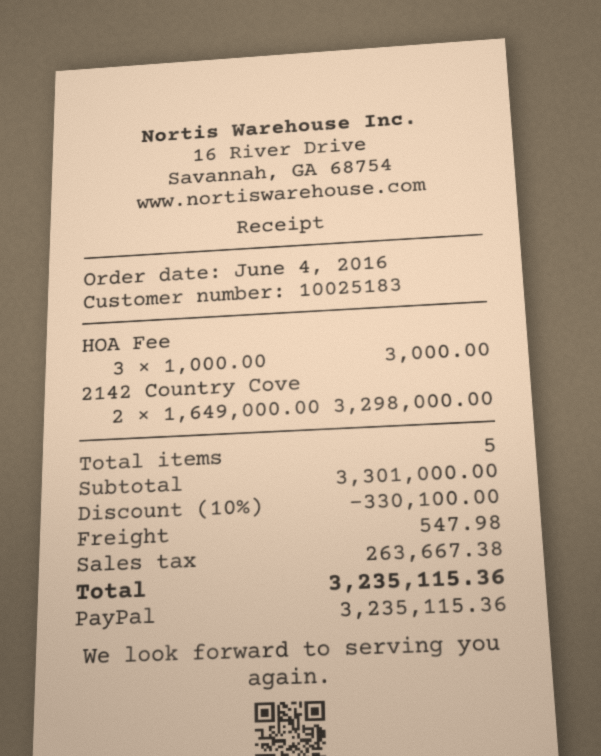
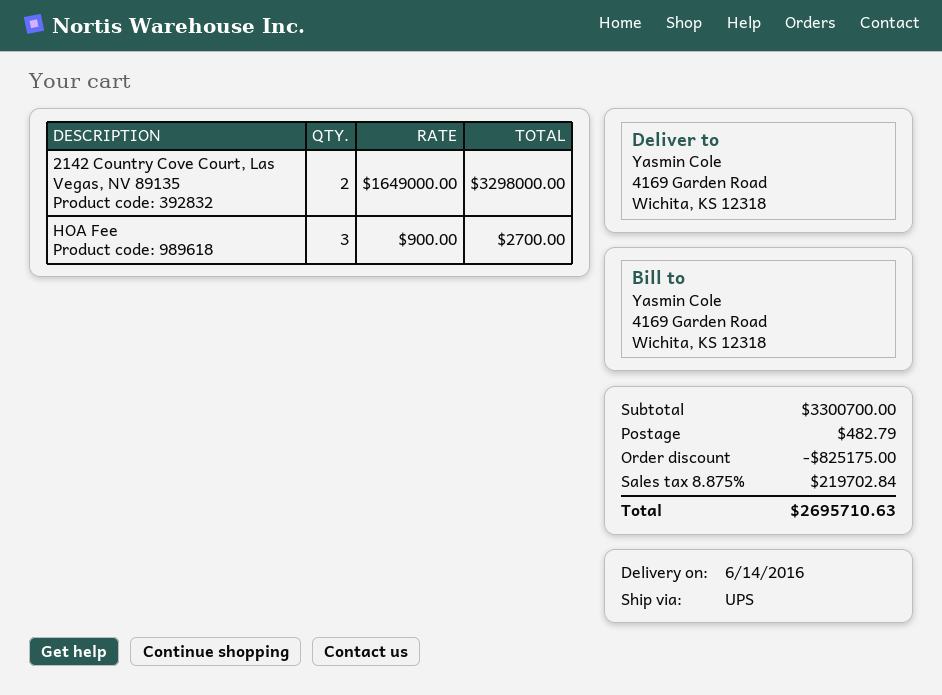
HOA Fee: 3 x 1000.00 = 3000.00 -> 3 x 900.00 = 2700.00
subtotal: 3301000.00 -> 3300700.00
discount: 330100.00 -> 825175.00
shipping: 547.98 -> 482.79
tax: 263667.38 -> 219702.84
total: 3235115.36 -> 2695710.63

